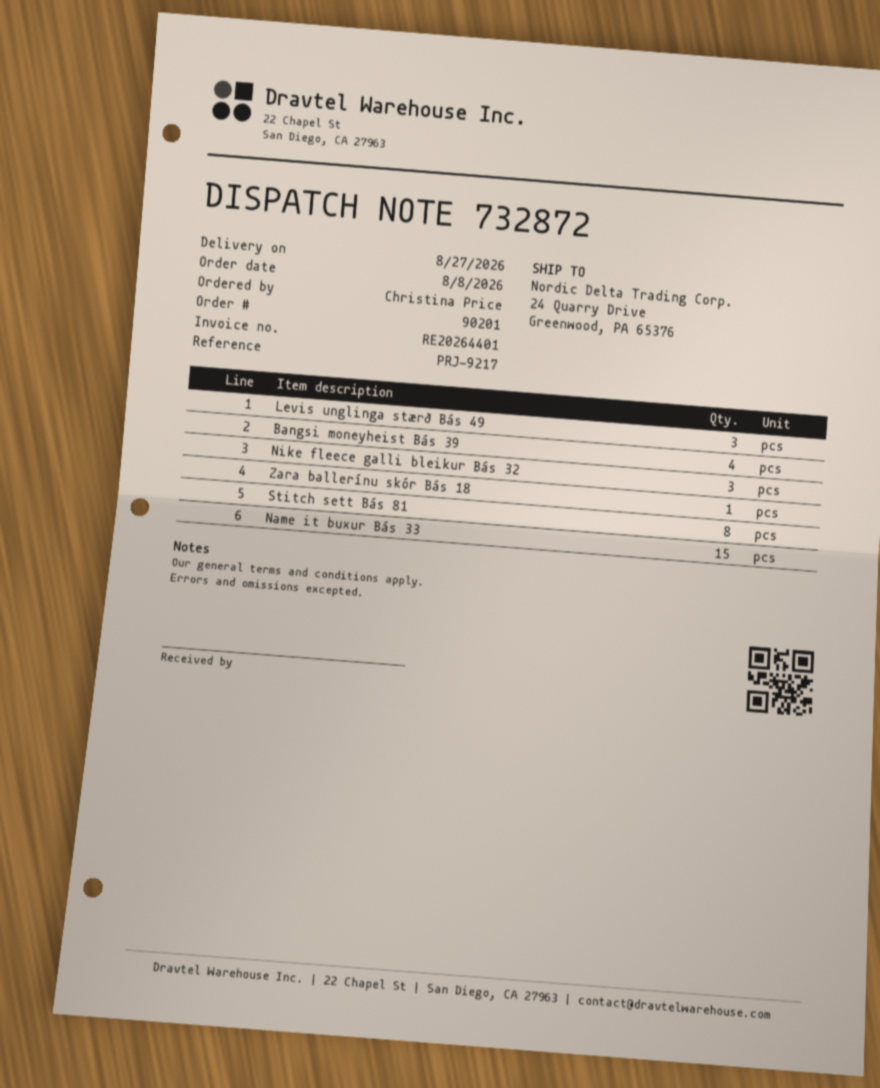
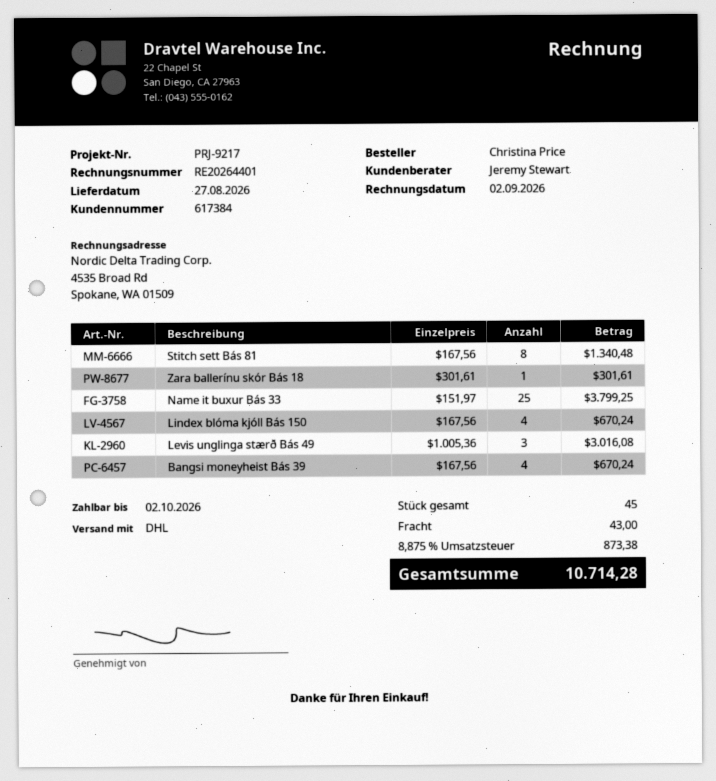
Nike fleece galli bleikur Bás 32: 3 -> none
Name it buxur Bás 33: 15 -> 25
Lindex blóma kjóll Bás 150: none -> 4

